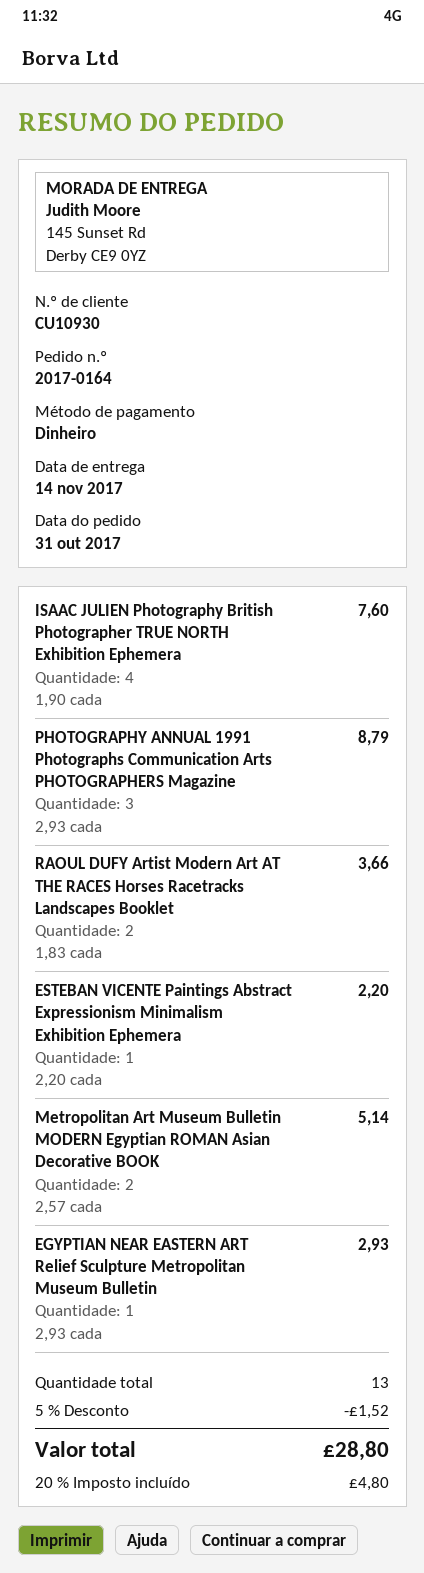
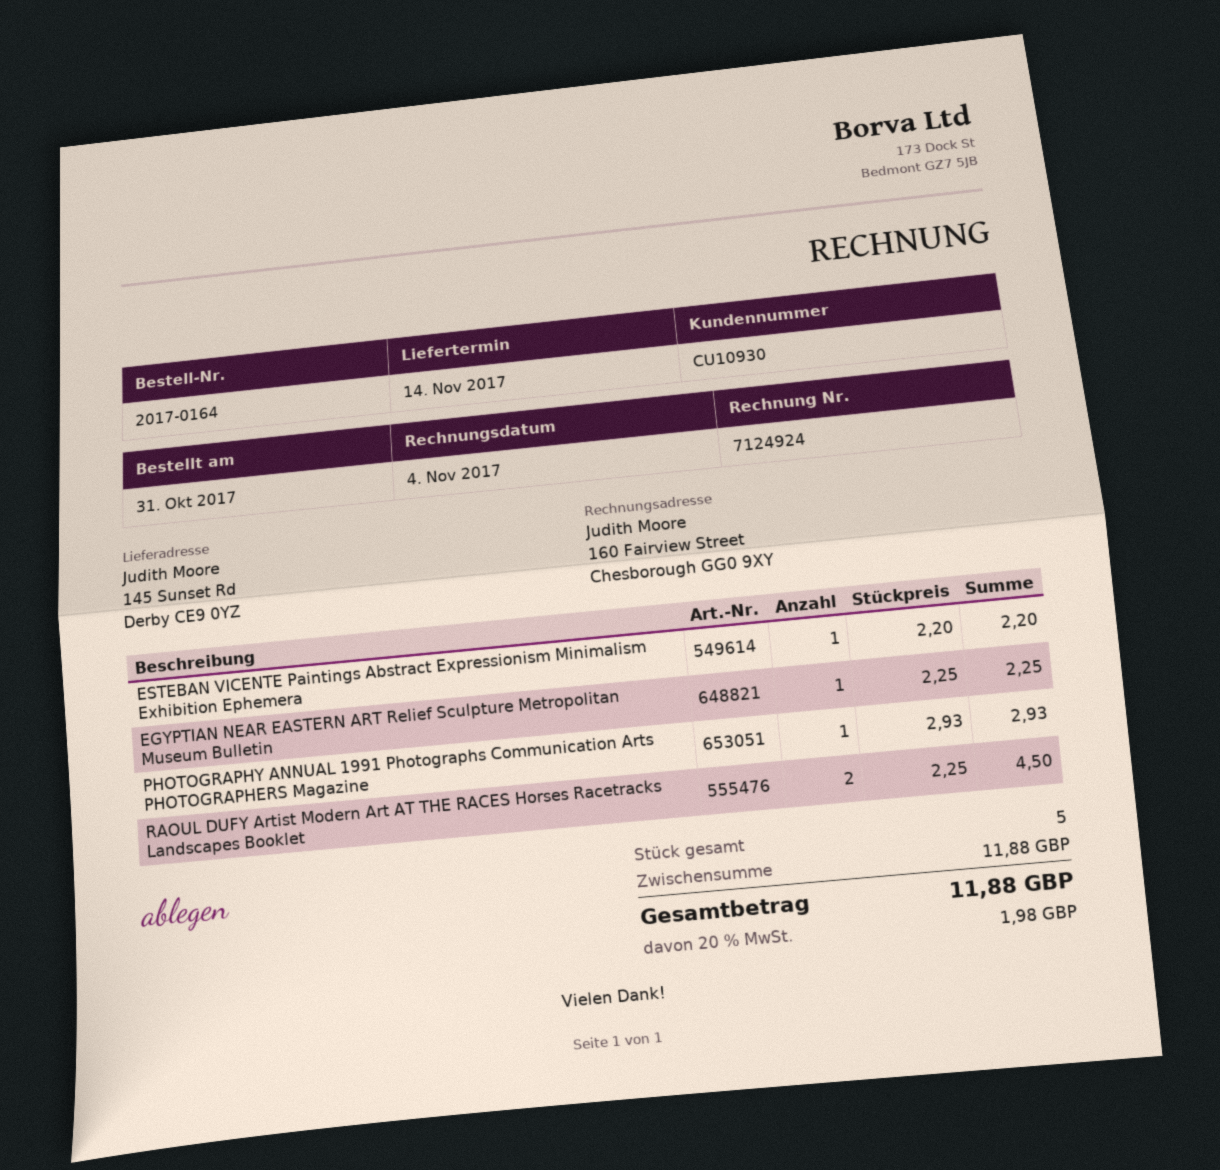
ISAAC JULIEN Photography British Photographer TRUE NORTH Exhibition Ephemera: 4 x 1.90 = 7.60 -> none
PHOTOGRAPHY ANNUAL 1991 Photographs Communication Arts PHOTOGRAPHERS Magazine: 3 x 2.93 = 8.79 -> 1 x 2.93 = 2.93
RAOUL DUFY Artist Modern Art AT THE RACES Horses Racetracks Landscapes Booklet: 2 x 1.83 = 3.66 -> 2 x 2.25 = 4.50
Metropolitan Art Museum Bulletin MODERN Egyptian ROMAN Asian Decorative BOOK: 2 x 2.57 = 5.14 -> none
EGYPTIAN NEAR EASTERN ART Relief Sculpture Metropolitan Museum Bulletin: 1 x 2.93 = 2.93 -> 1 x 2.25 = 2.25
total quantity: 13 -> 5
discount: 5% = 1.52 -> none
tax: 20% = 4.80 -> 20% = 1.98
total: 28.80 -> 11.88

